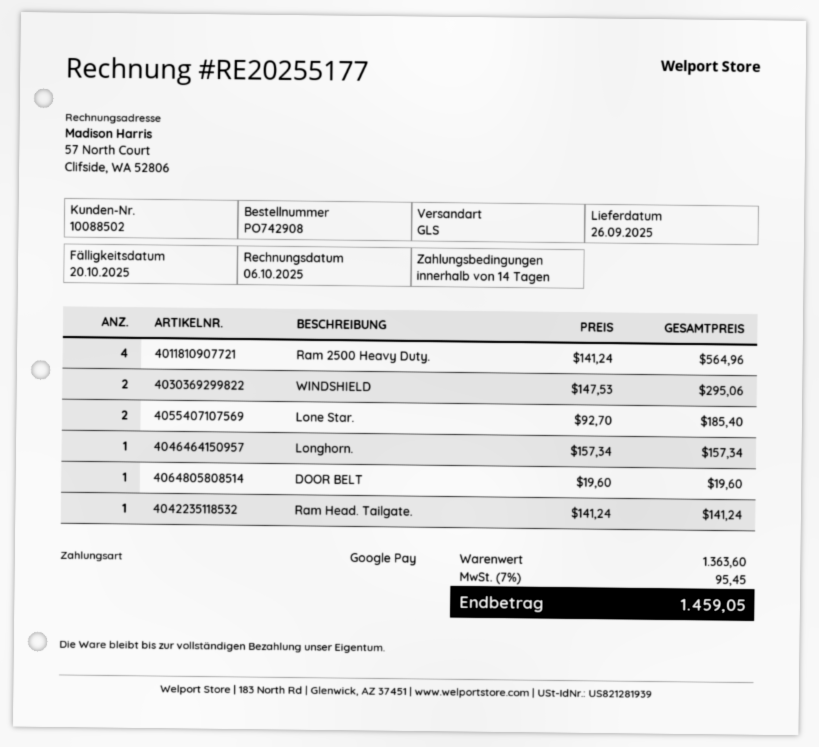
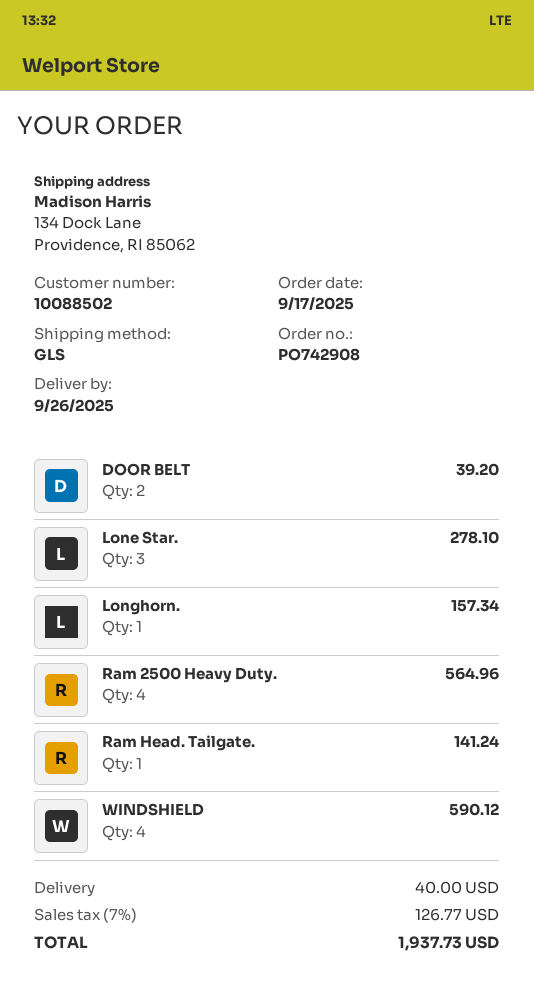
WINDSHIELD: 2 for 295.06 -> 4 for 590.12
Lone Star.: 2 for 185.40 -> 3 for 278.10
DOOR BELT: 1 for 19.60 -> 2 for 39.20
shipping: none -> 40.00
tax: 7% = 95.45 -> 7% = 126.77
total: 1459.05 -> 1937.73

